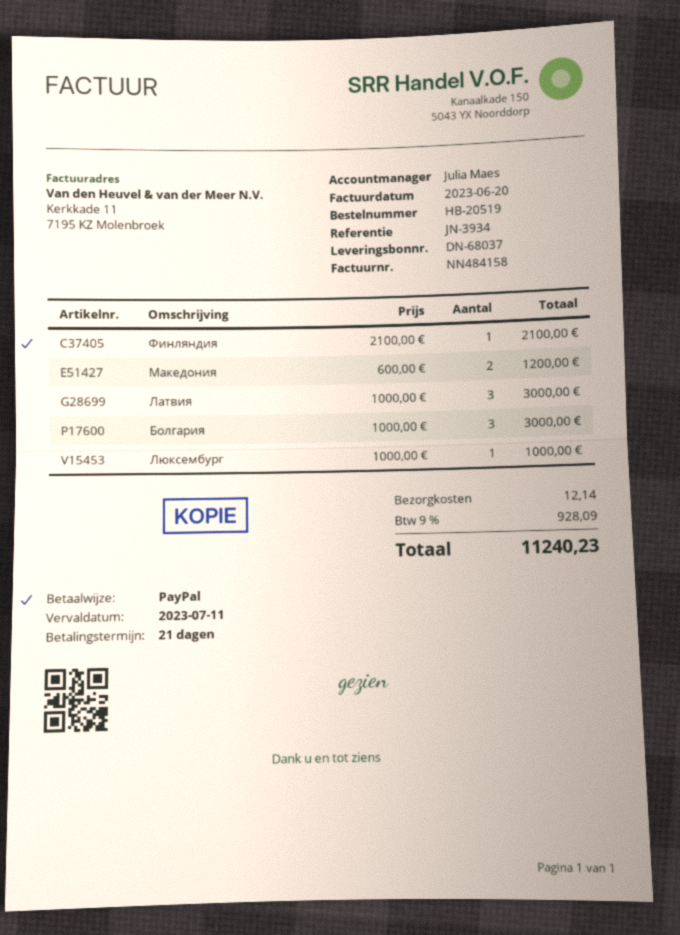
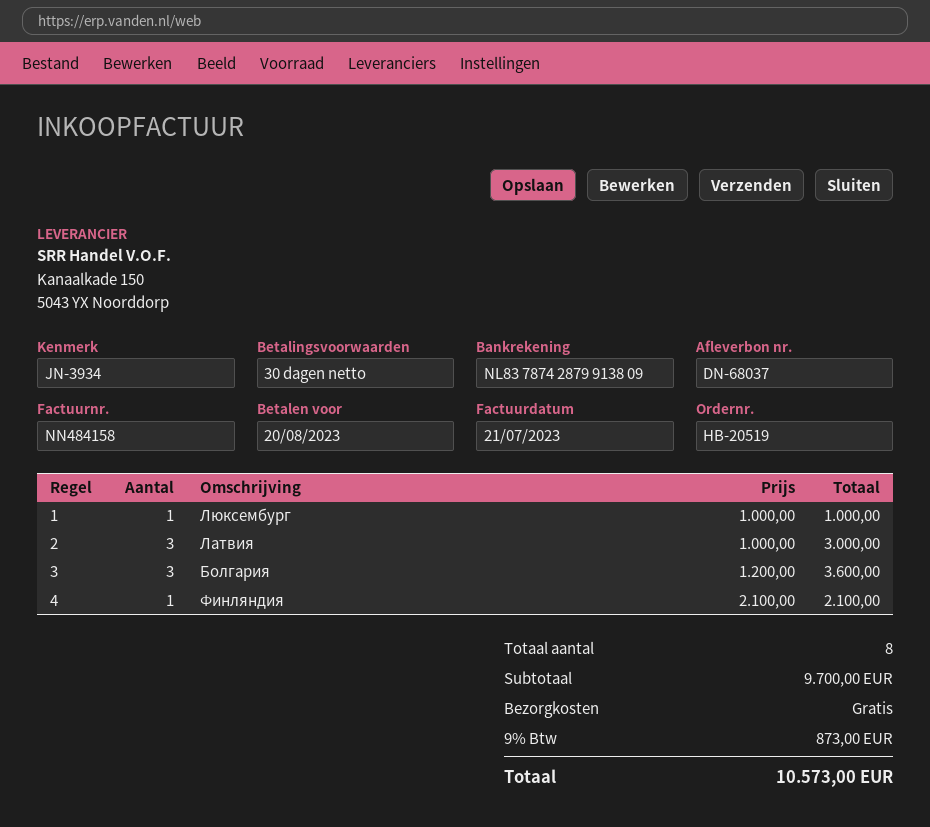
invoice date: 2023-06-20 -> 2023-07-21
payment terms: 21 days -> 30 days
due date: 2023-07-11 -> 2023-08-20
Македония: 2 x 600.00 = 1200.00 -> none
Болгария: 3 x 1000.00 = 3000.00 -> 3 x 1200.00 = 3600.00
shipping: 12.14 -> 0.00
tax: 9% = 928.09 -> 9% = 873.00
total: 11240.23 -> 10573.00

